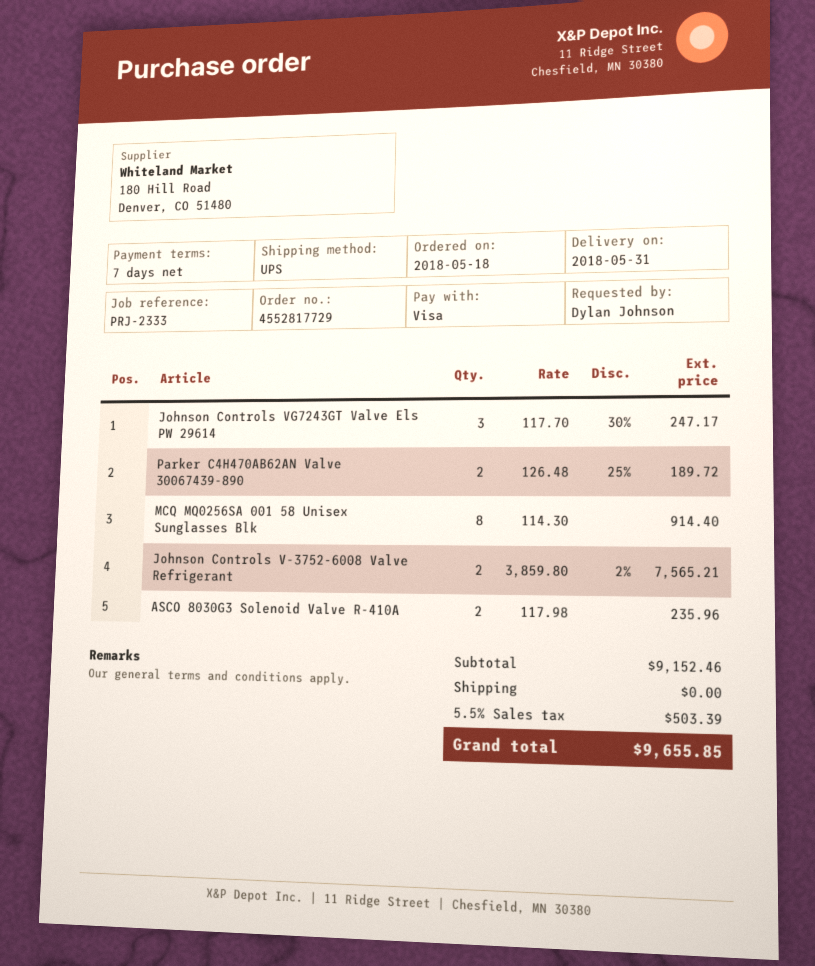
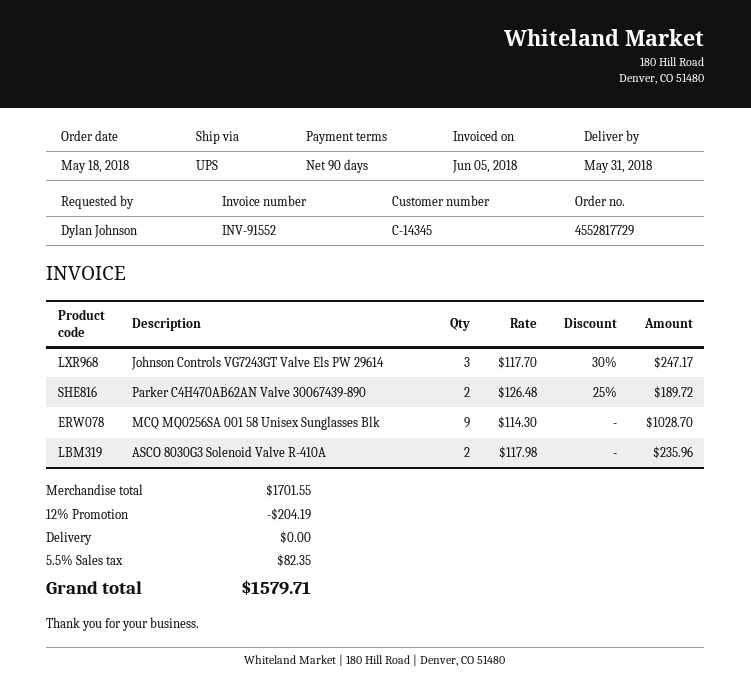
payment terms: 7 days -> 90 days
MCQ MQ0256SA 001 58 Unisex Sunglasses Blk: 8 x 114.30 = 914.40 -> 9 x 114.30 = 1028.70
Johnson Controls V-3752-6008 Valve Refrigerant: 2 x 3859.80 - 2% = 7565.21 -> none
subtotal: 9152.46 -> 1701.55
discount: none -> 12% = 204.19
tax: 5.5% = 503.39 -> 5.5% = 82.35
total: 9655.85 -> 1579.71

